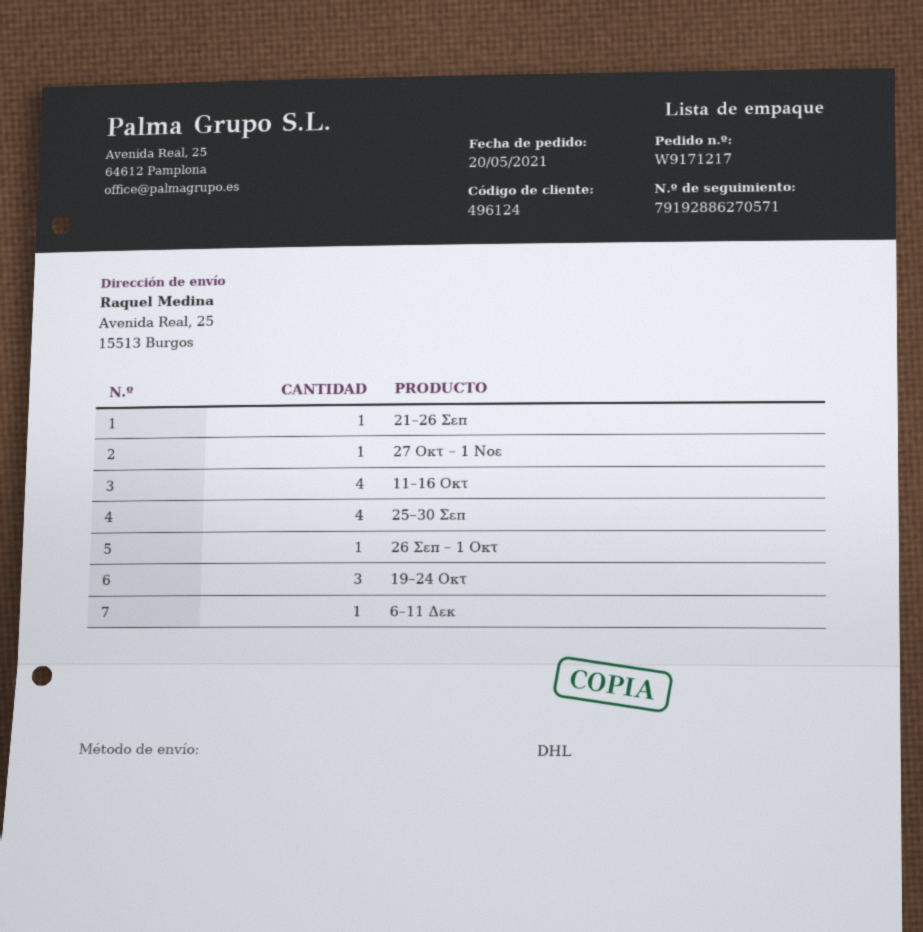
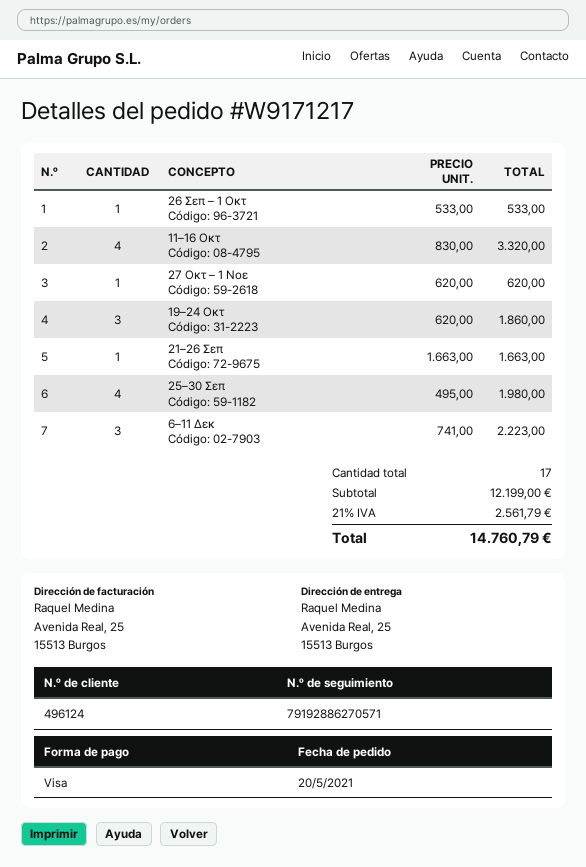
6–11 Δεκ: 1 -> 3

